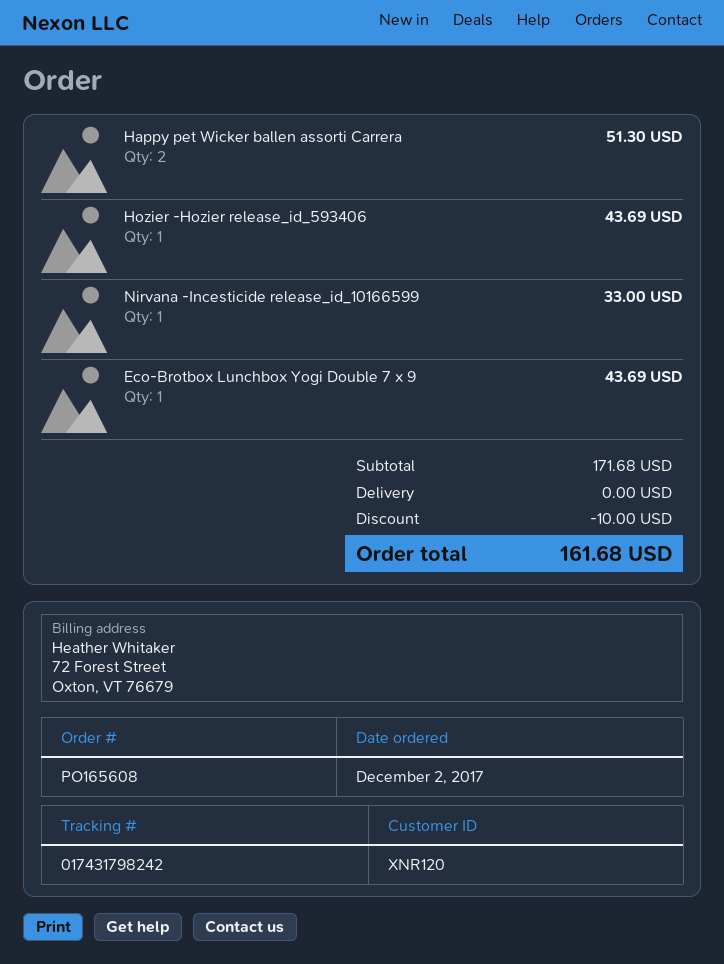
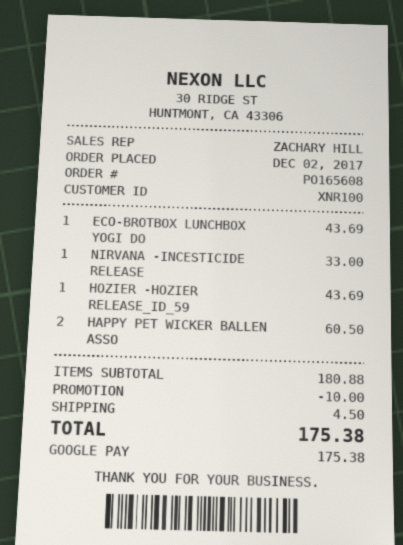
customer number: XNR120 -> XNR100
Happy pet Wicker ballen assorti Carrera: 2 for 51.30 -> 2 for 60.50
subtotal: 171.68 -> 180.88
shipping: 0.00 -> 4.50
total: 161.68 -> 175.38

